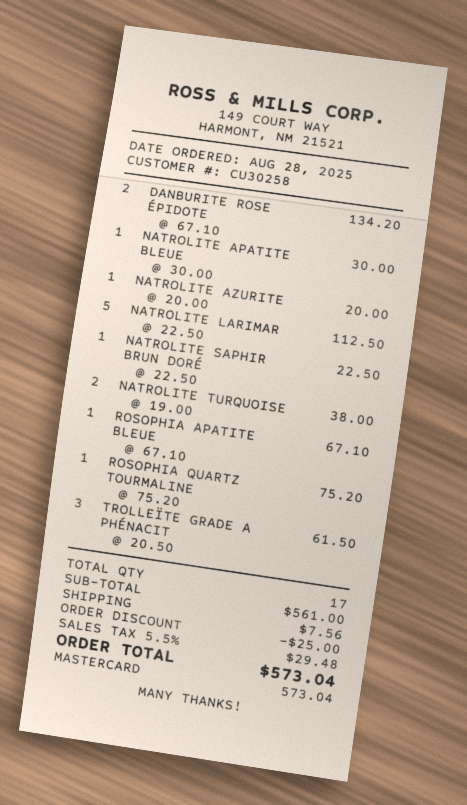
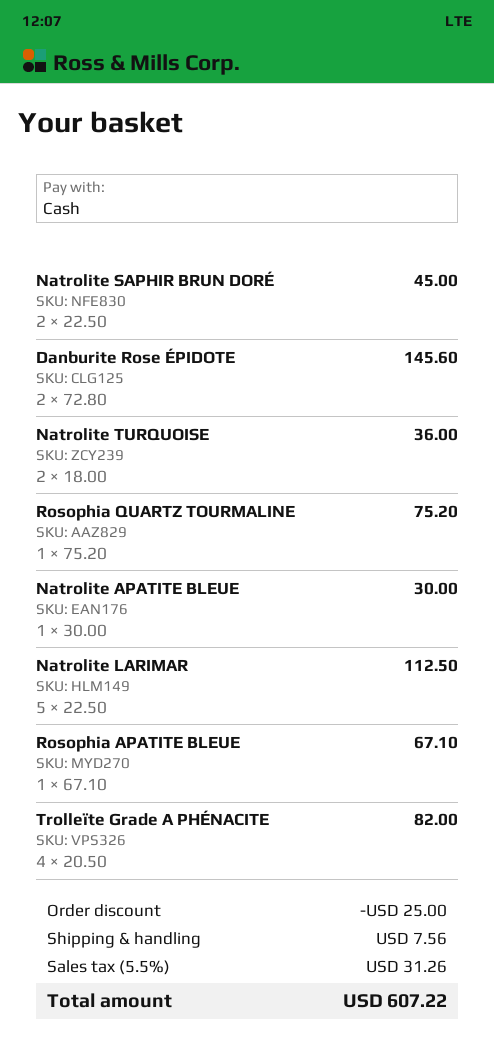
payment method: Mastercard -> cash
DANBURITE ROSE ÉPIDOTE: 2 x 67.10 = 134.20 -> 2 x 72.80 = 145.60
NATROLITE AZURITE: 1 x 20.00 = 20.00 -> none
NATROLITE SAPHIR BRUN DORÉ: 1 x 22.50 = 22.50 -> 2 x 22.50 = 45.00
NATROLITE TURQUOISE: 2 x 19.00 = 38.00 -> 2 x 18.00 = 36.00
TROLLEÏTE GRADE A PHÉNACIT: 3 x 20.50 = 61.50 -> 4 x 20.50 = 82.00
tax: 5.5% = 29.48 -> 5.5% = 31.26
total: 573.04 -> 607.22

